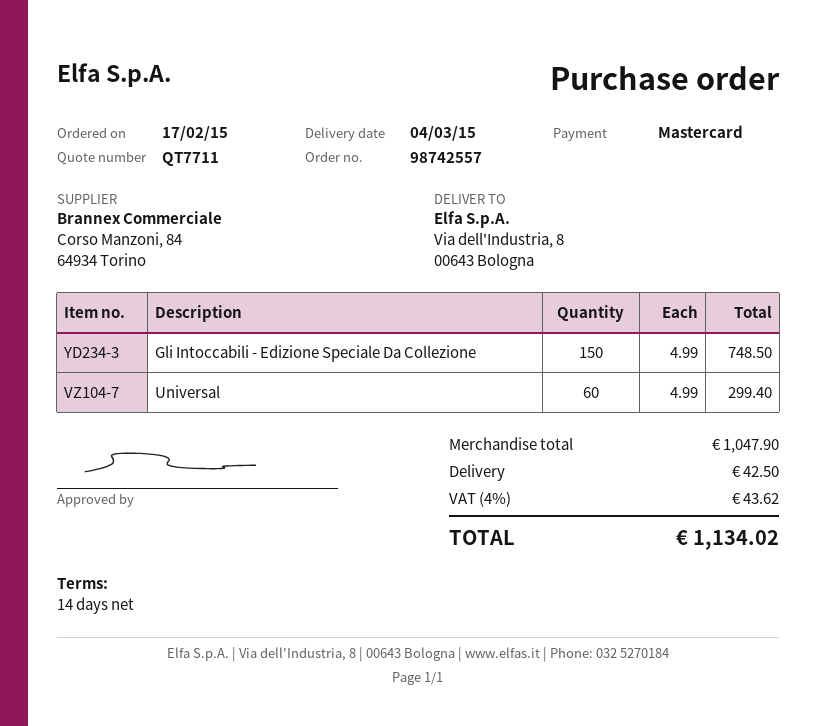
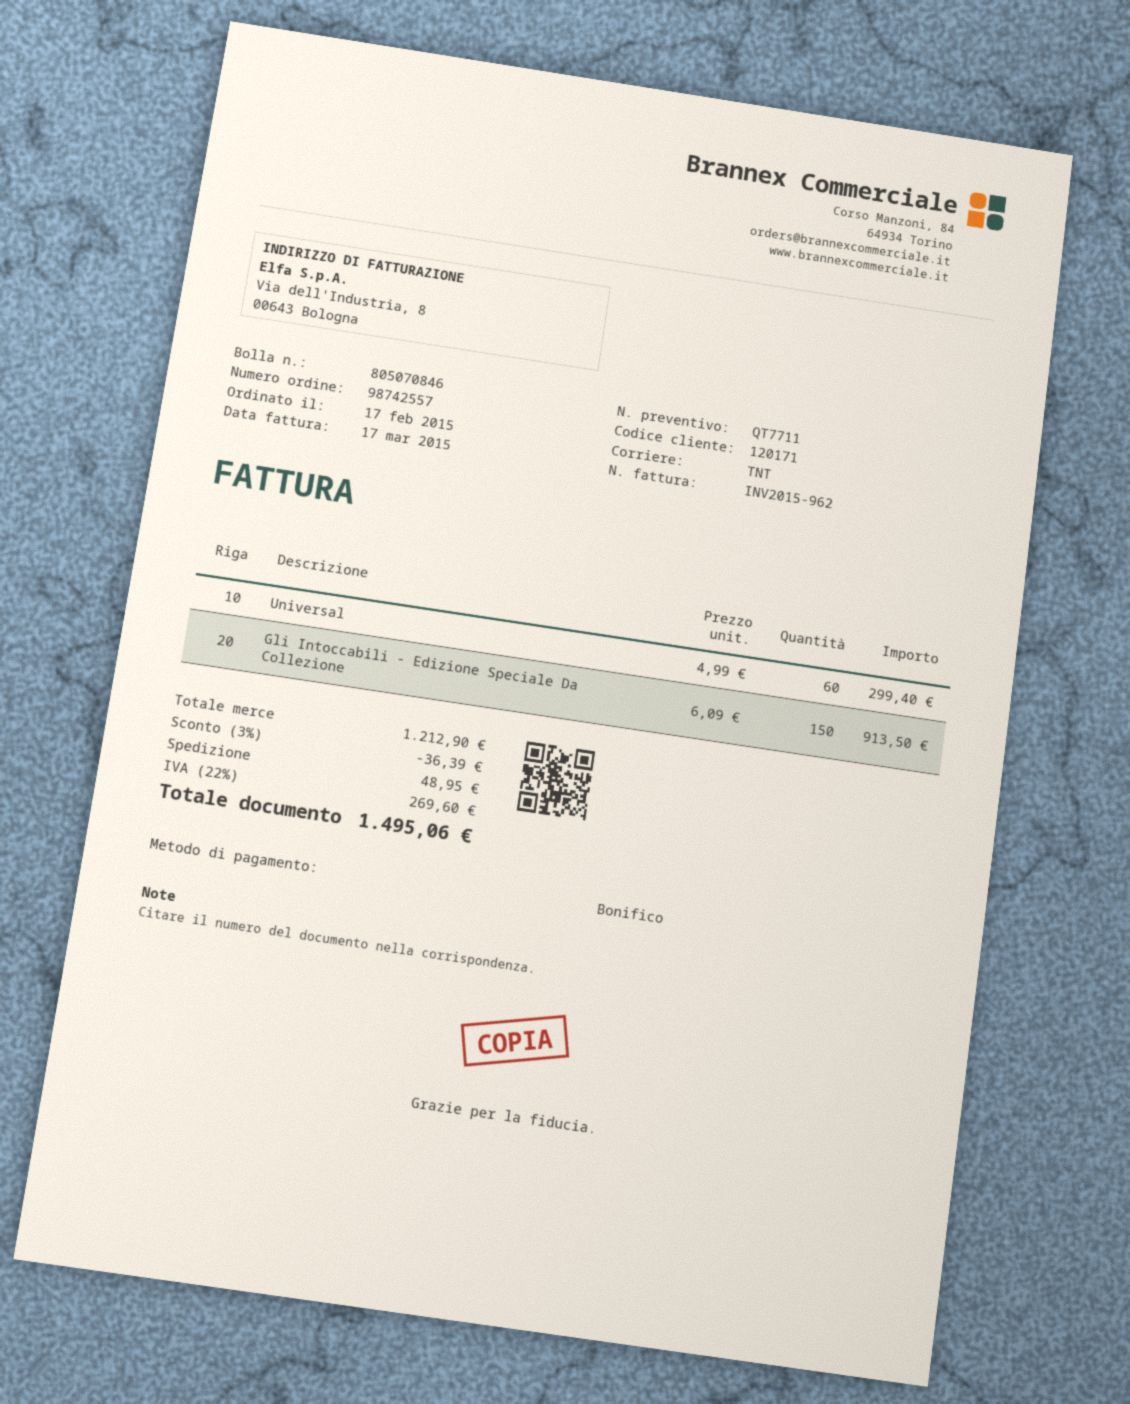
payment method: Mastercard -> bank transfer
Gli Intoccabili - Edizione Speciale Da Collezione: 150 x 4.99 = 748.50 -> 150 x 6.09 = 913.50
subtotal: 1047.90 -> 1212.90
discount: none -> 3% = 36.39
shipping: 42.50 -> 48.95
tax: 4% = 43.62 -> 22% = 269.60
total: 1134.02 -> 1495.06

